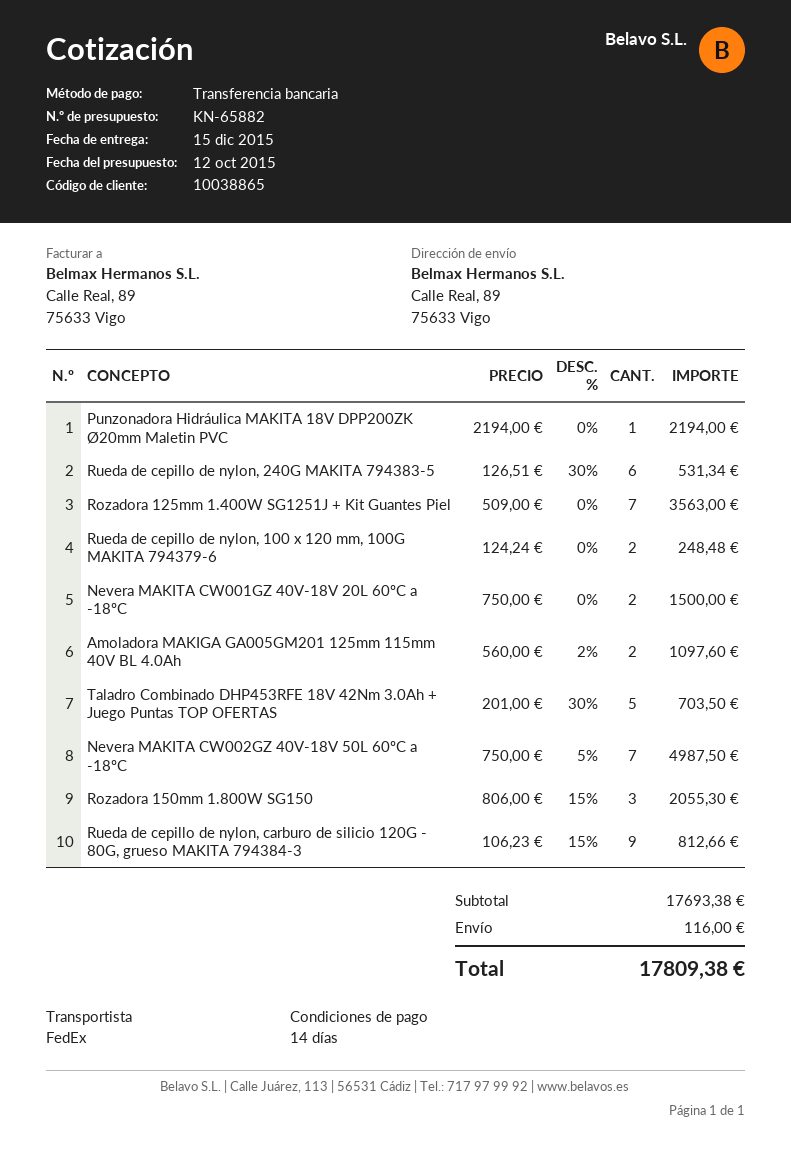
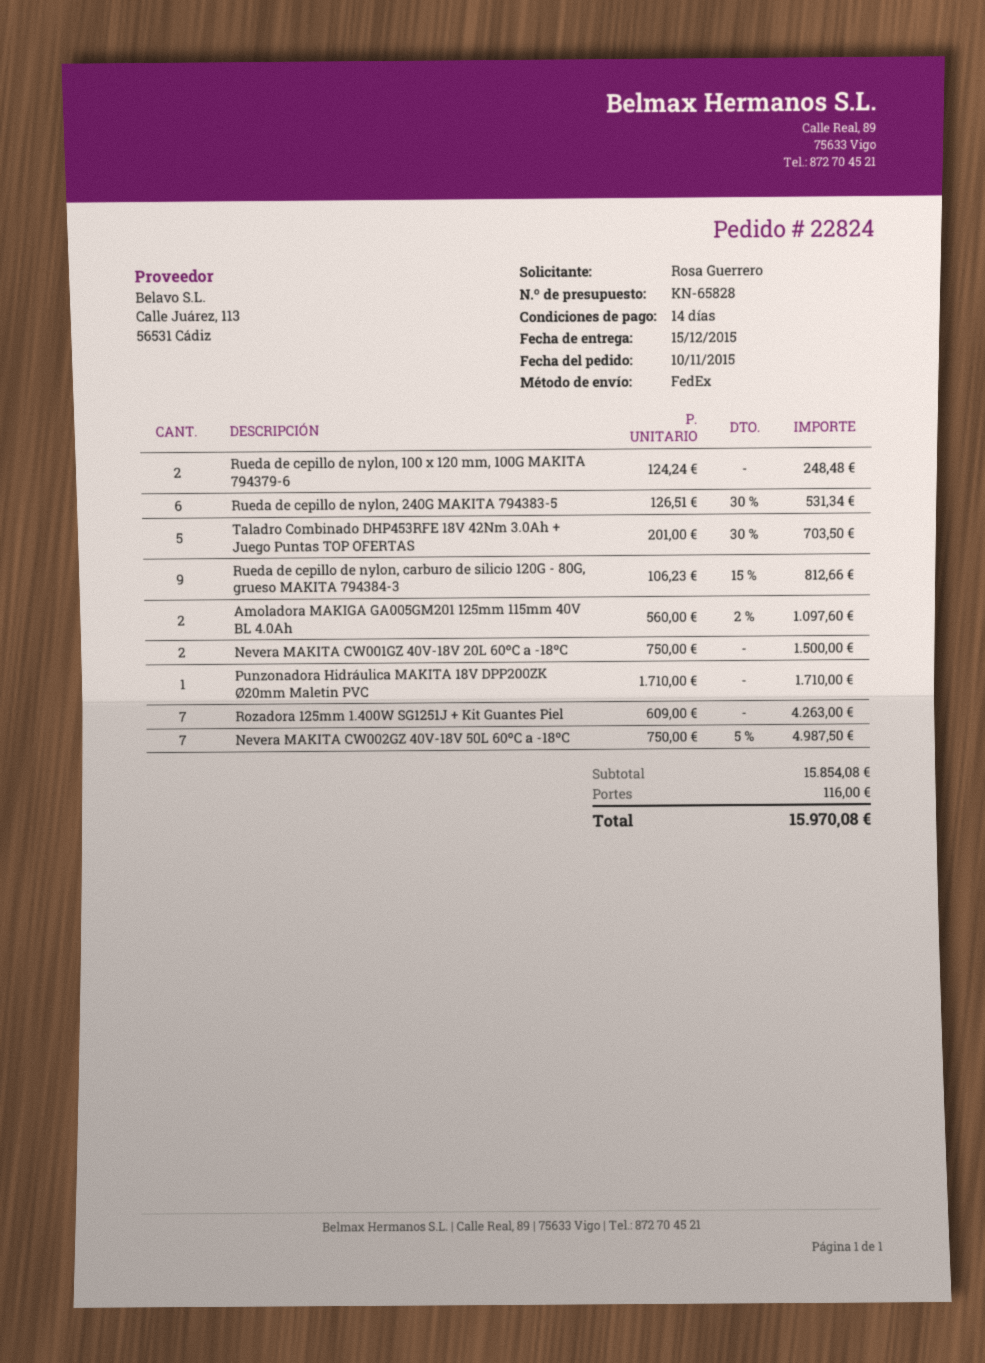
quote number: KN-65882 -> KN-65828
Punzonadora Hidráulica MAKITA 18V DPP200ZK Ø20mm Maletin PVC: 1 x 2194.00 = 2194.00 -> 1 x 1710.00 = 1710.00
Rozadora 125mm 1.400W SG1251J + Kit Guantes Piel: 7 x 509.00 = 3563.00 -> 7 x 609.00 = 4263.00
Rozadora 150mm 1.800W SG150: 3 x 806.00 - 15% = 2055.30 -> none
subtotal: 17693.38 -> 15854.08
total: 17809.38 -> 15970.08

